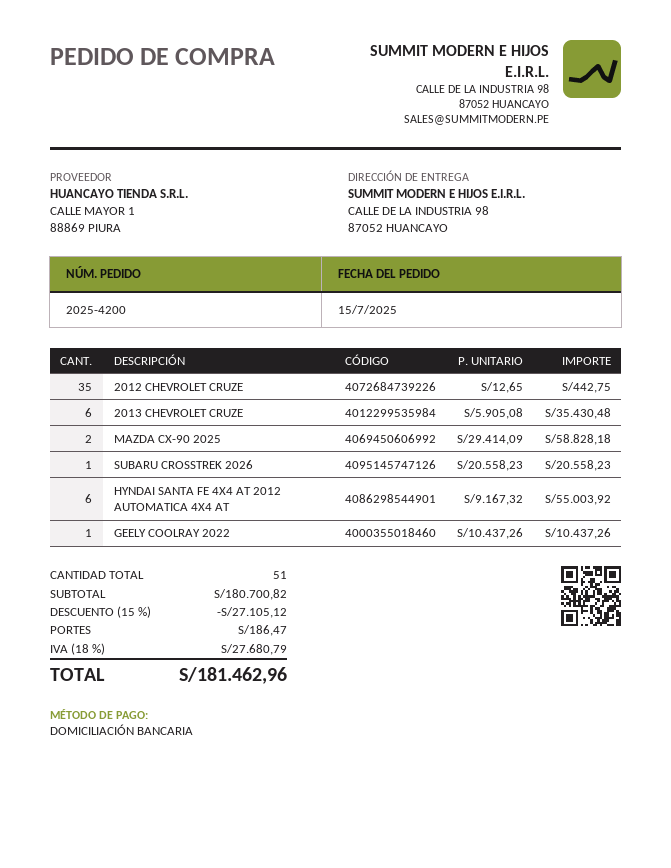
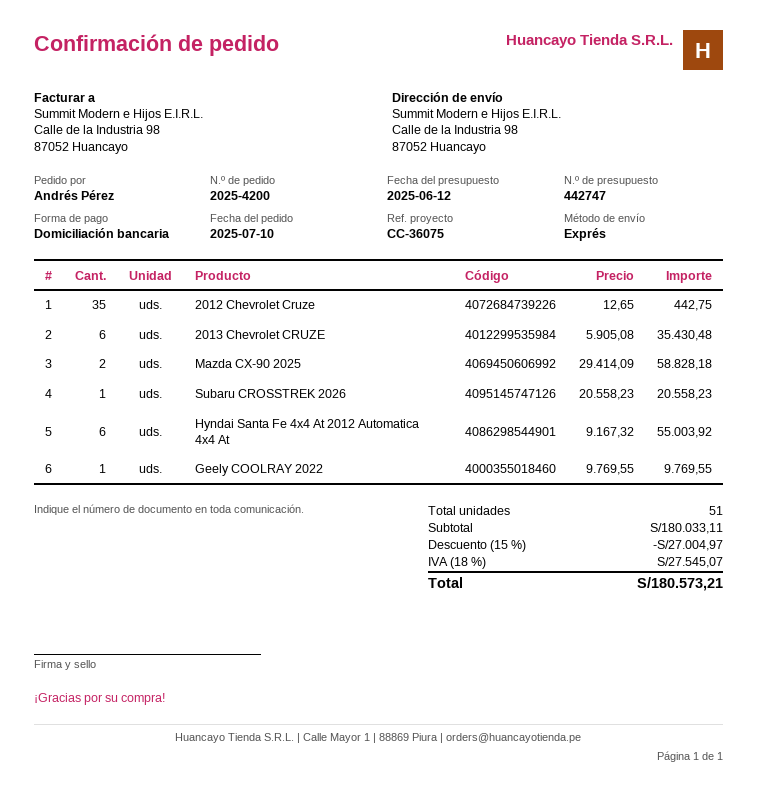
order date: 2025-07-15 -> 2025-07-10
GEELY COOLRAY 2022: 1 x 10437.26 = 10437.26 -> 1 x 9769.55 = 9769.55
subtotal: 180700.82 -> 180033.11
discount: 15% = 27105.12 -> 15% = 27004.97
shipping: 186.47 -> none
tax: 18% = 27680.79 -> 18% = 27545.07
total: 181462.96 -> 180573.21

